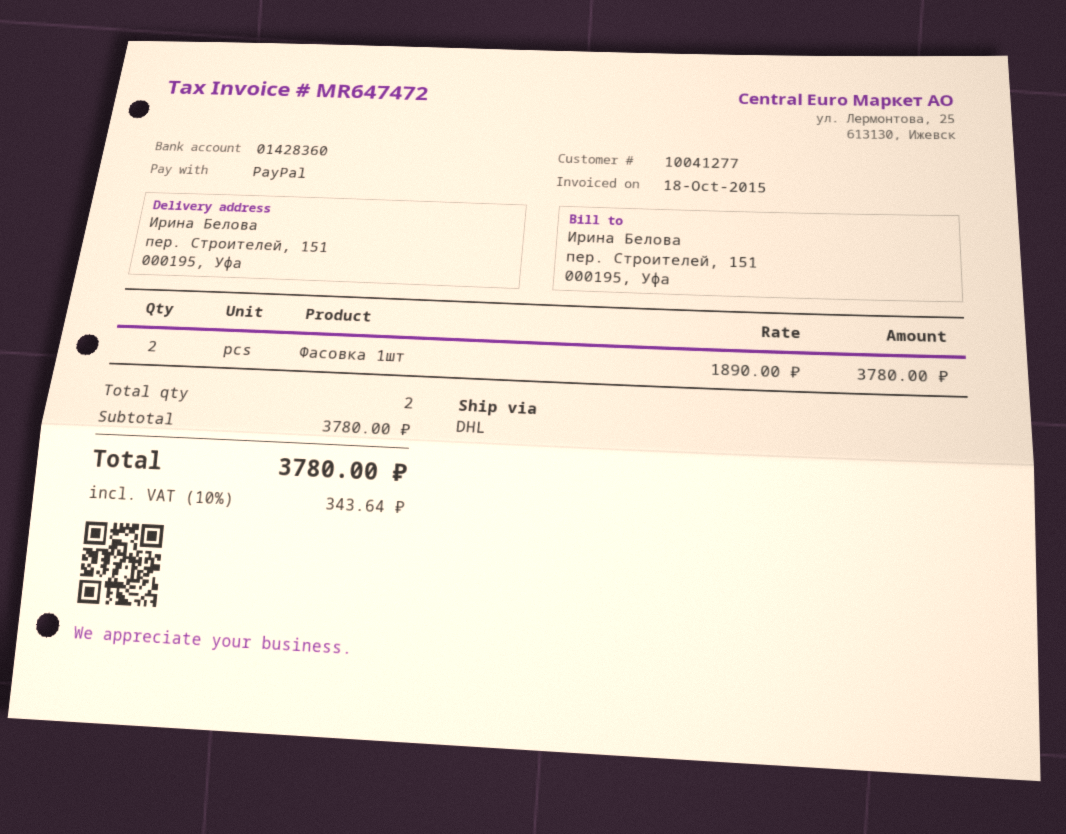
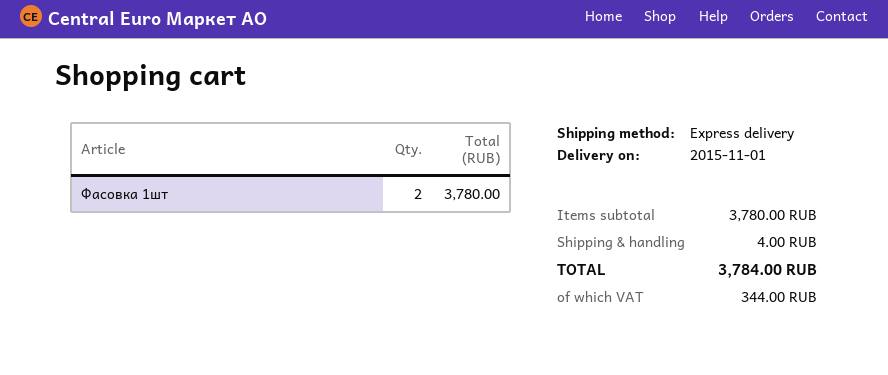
shipping method: DHL -> express
shipping: none -> 4.00
tax: 343.64 -> 344.00
total: 3780.00 -> 3784.00

